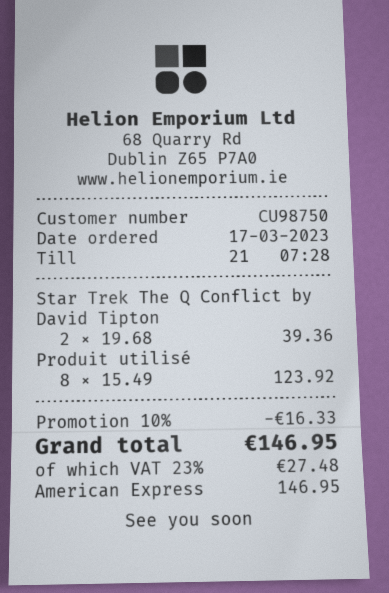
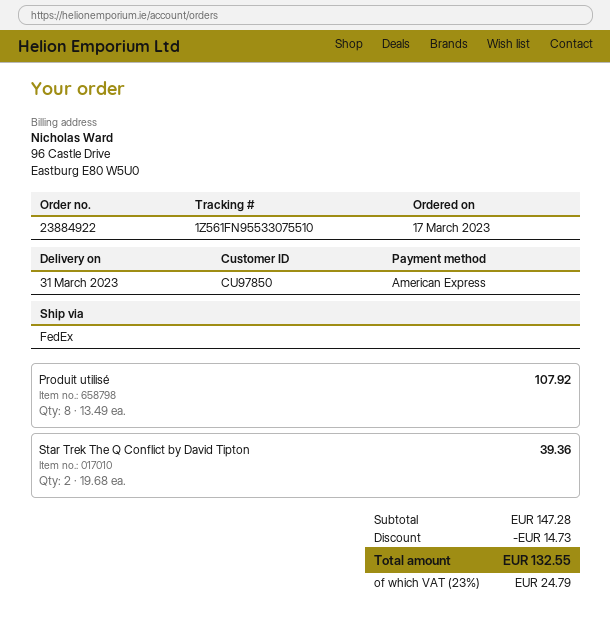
customer number: CU98750 -> CU97850
Produit utilisé: 8 x 15.49 = 123.92 -> 8 x 13.49 = 107.92
discount: 16.33 -> 14.73
tax: 23% = 27.48 -> 23% = 24.79
total: 146.95 -> 132.55

